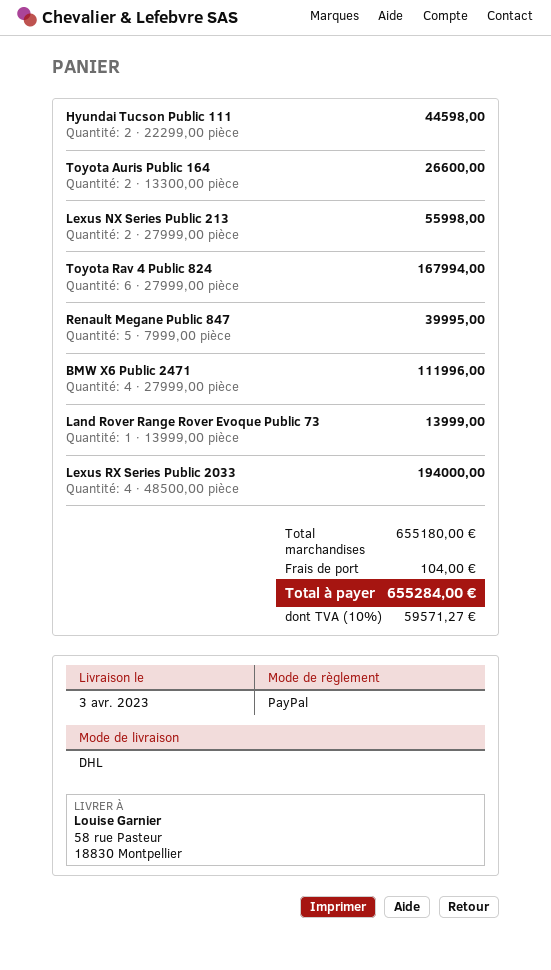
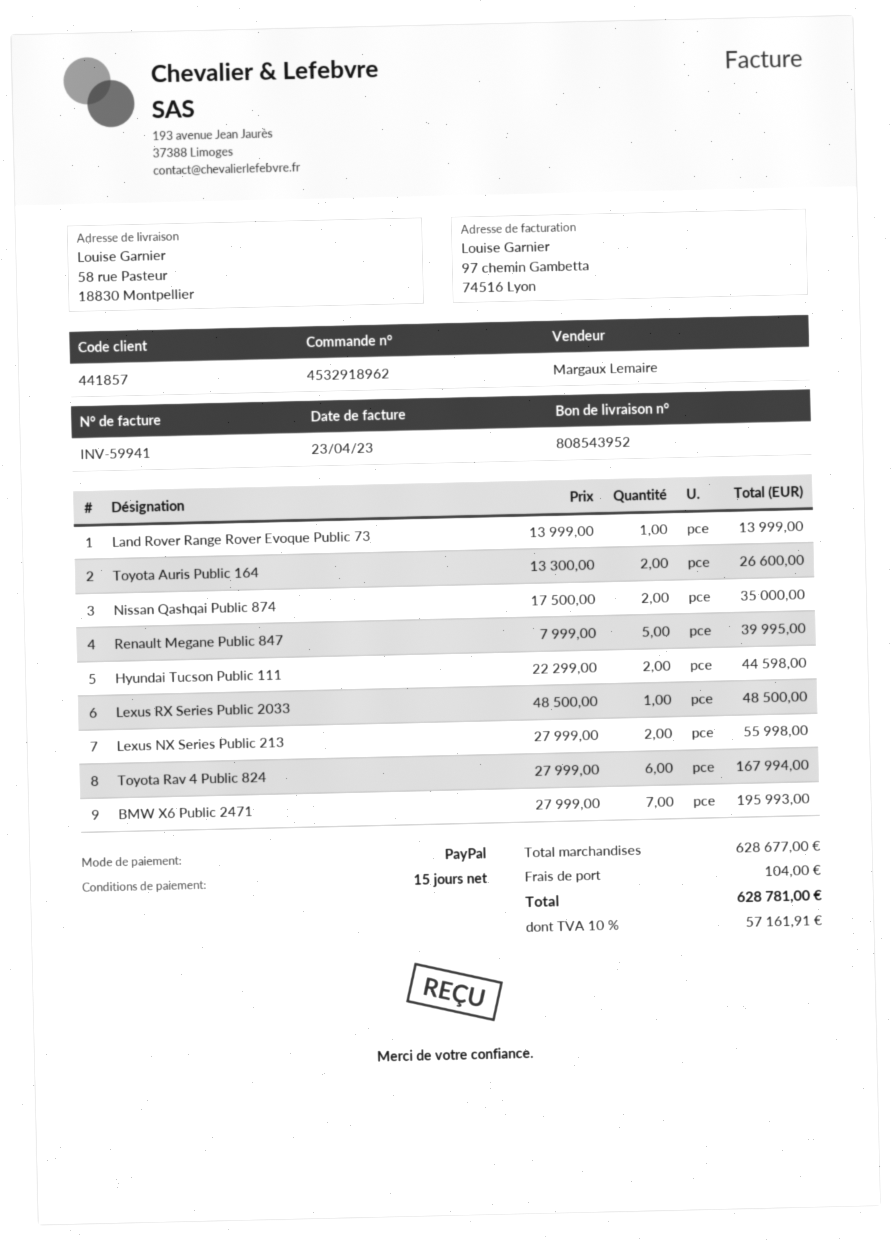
BMW X6 Public 2471: 4 x 27999.00 = 111996.00 -> 7 x 27999.00 = 195993.00
Lexus RX Series Public 2033: 4 x 48500.00 = 194000.00 -> 1 x 48500.00 = 48500.00
Nissan Qashqai Public 874: none -> 2 x 17500.00 = 35000.00
subtotal: 655180.00 -> 628677.00
tax: 10% = 59571.27 -> 10% = 57161.91
total: 655284.00 -> 628781.00

